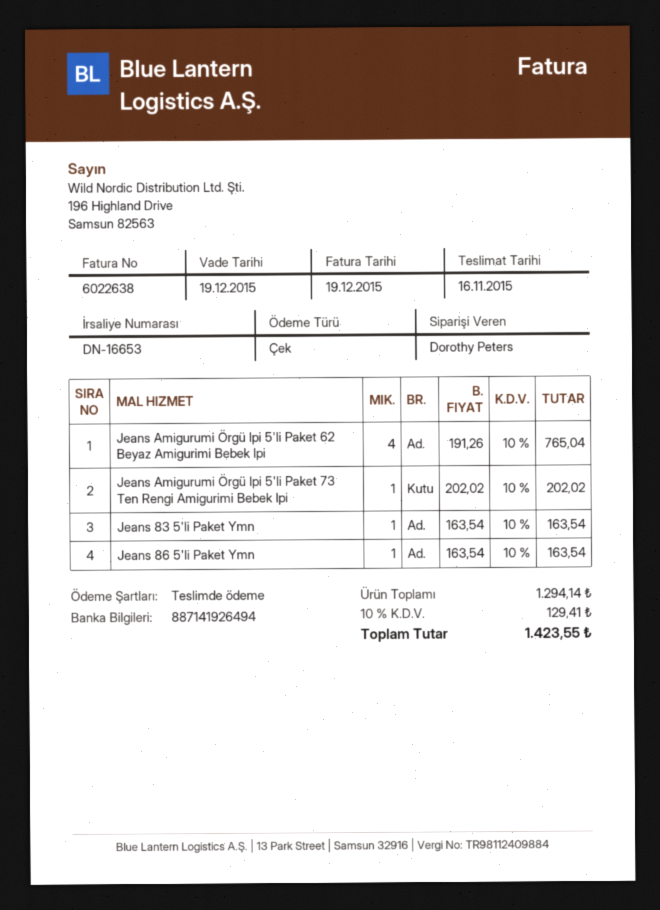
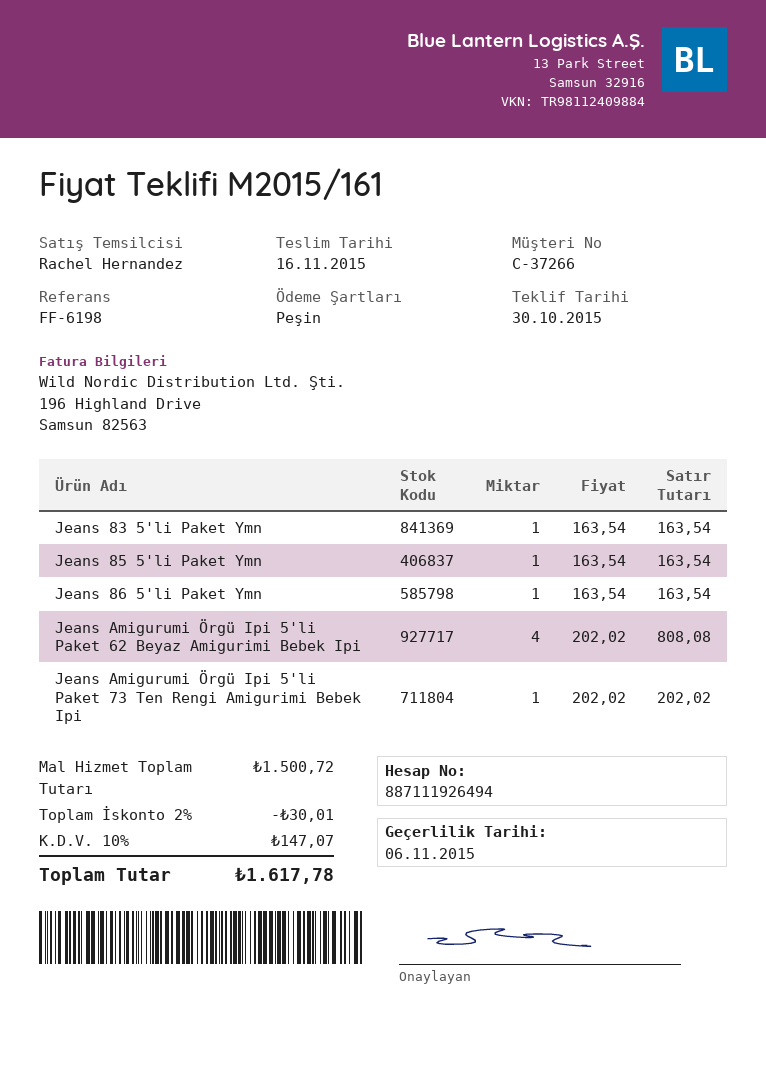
bank account: 887141926494 -> 887111926494
Jeans Amigurumi Örgü Ipi 5'li Paket 62 Beyaz Amigurimi Bebek Ipi: 4 x 191.26 = 765.04 -> 4 x 202.02 = 808.08
Jeans 85 5'li Paket Ymn: none -> 1 x 163.54 = 163.54
subtotal: 1294.14 -> 1500.72
discount: none -> 2% = 30.01
tax: 10% = 129.41 -> 10% = 147.07
total: 1423.55 -> 1617.78

